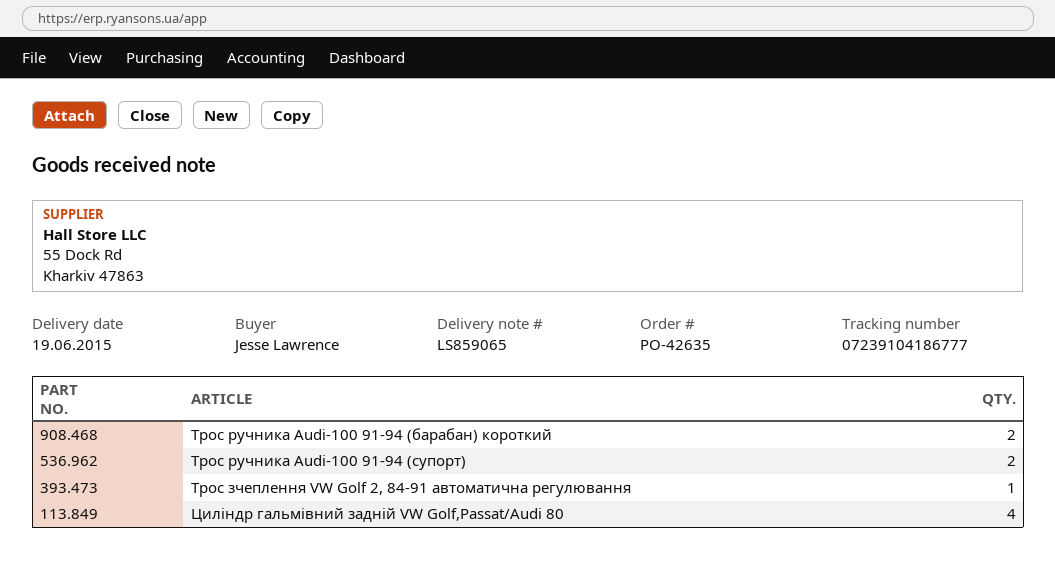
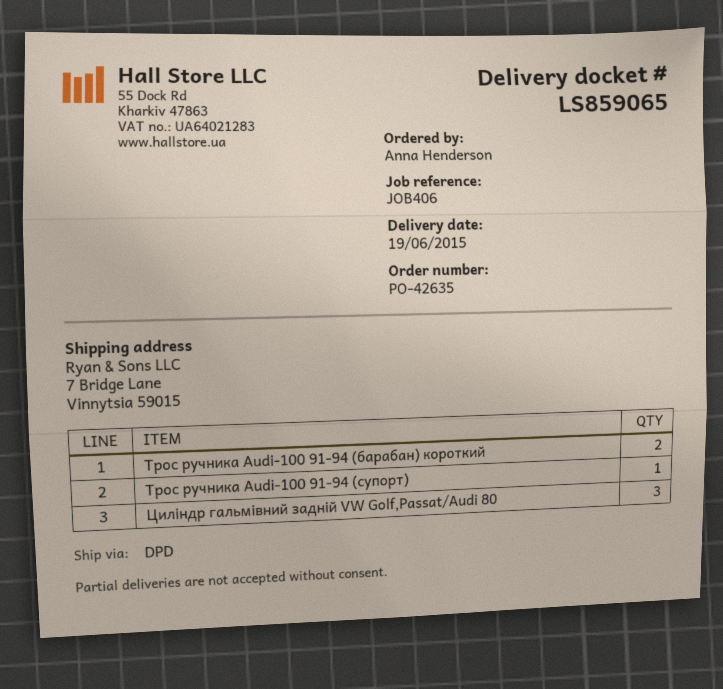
ordered by: Jesse Lawrence -> Anna Henderson
Трос ручника Audi-100 91-94 (супорт): 2 -> 1
Трос зчеплення VW Golf 2, 84-91 автоматична регулювання: 1 -> none
Циліндр гальмівний задній VW Golf,Passat/Audi 80: 4 -> 3

